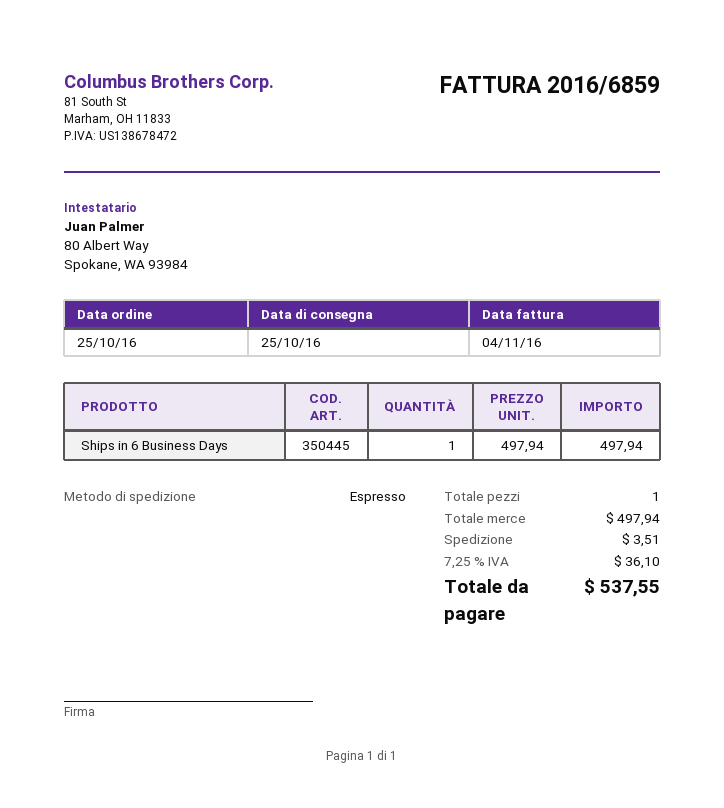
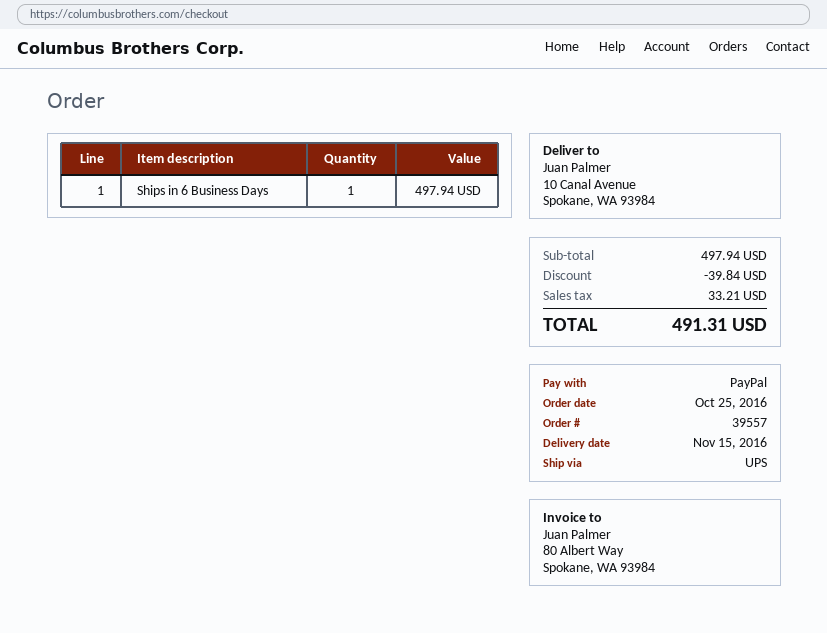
delivery date: 2016-10-25 -> 2016-11-15
shipping method: express -> UPS
discount: none -> 39.84
shipping: 3.51 -> none
tax: 36.10 -> 33.21
total: 537.55 -> 491.31

